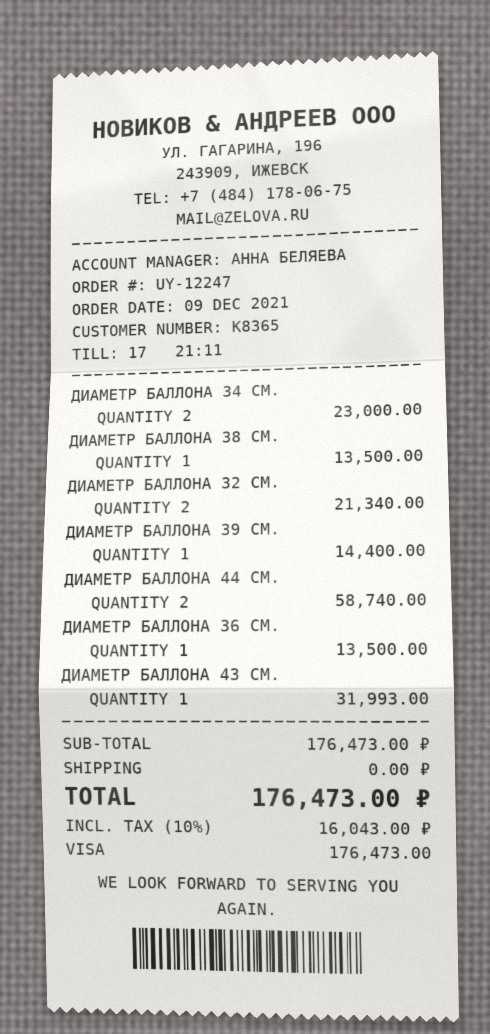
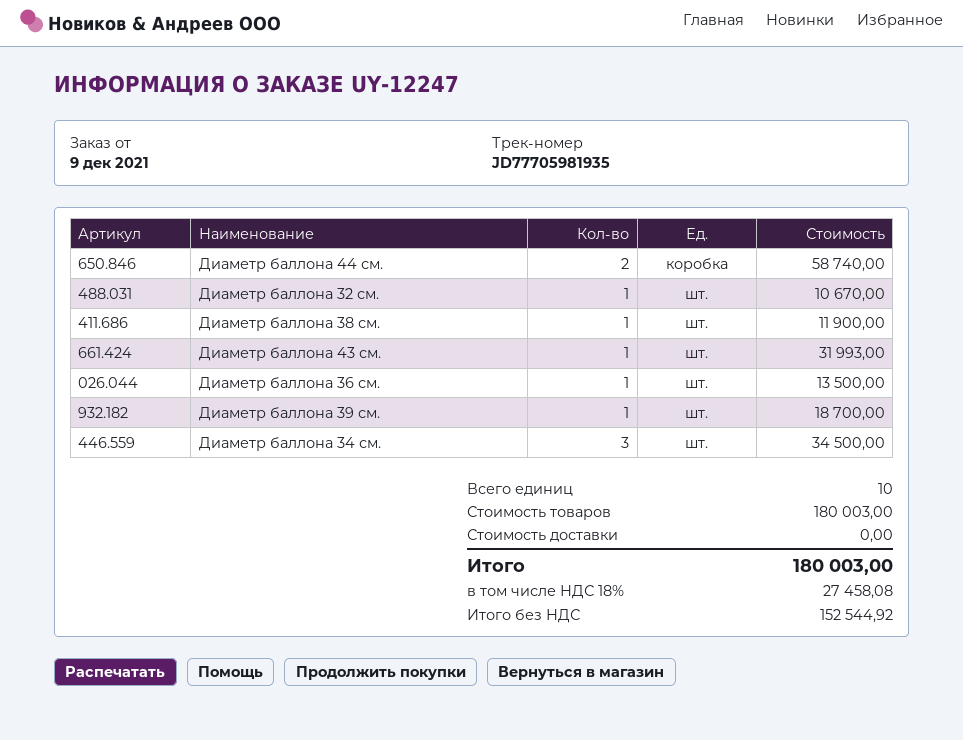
ДИАМЕТР БАЛЛОНА 34 СМ.: 2 for 23000.00 -> 3 for 34500.00
ДИАМЕТР БАЛЛОНА 38 СМ.: 1 for 13500.00 -> 1 for 11900.00
ДИАМЕТР БАЛЛОНА 32 СМ.: 2 for 21340.00 -> 1 for 10670.00
ДИАМЕТР БАЛЛОНА 39 СМ.: 1 for 14400.00 -> 1 for 18700.00
subtotal: 176473.00 -> 180003.00
tax: 10% = 16043.00 -> 18% = 27458.08
total: 176473.00 -> 180003.00

